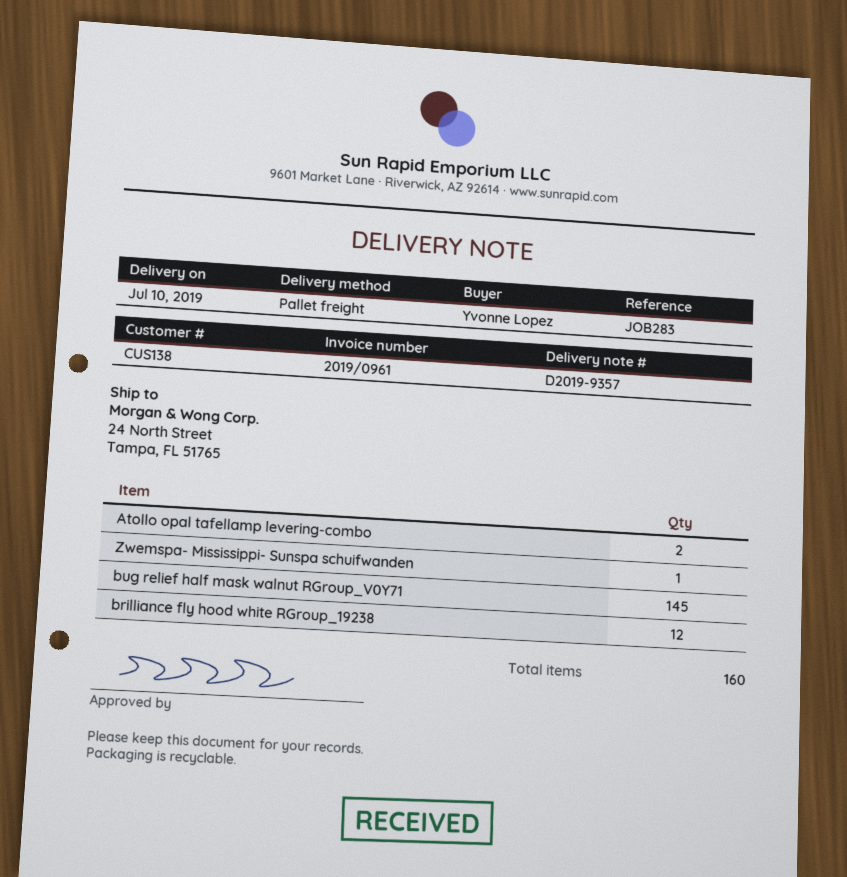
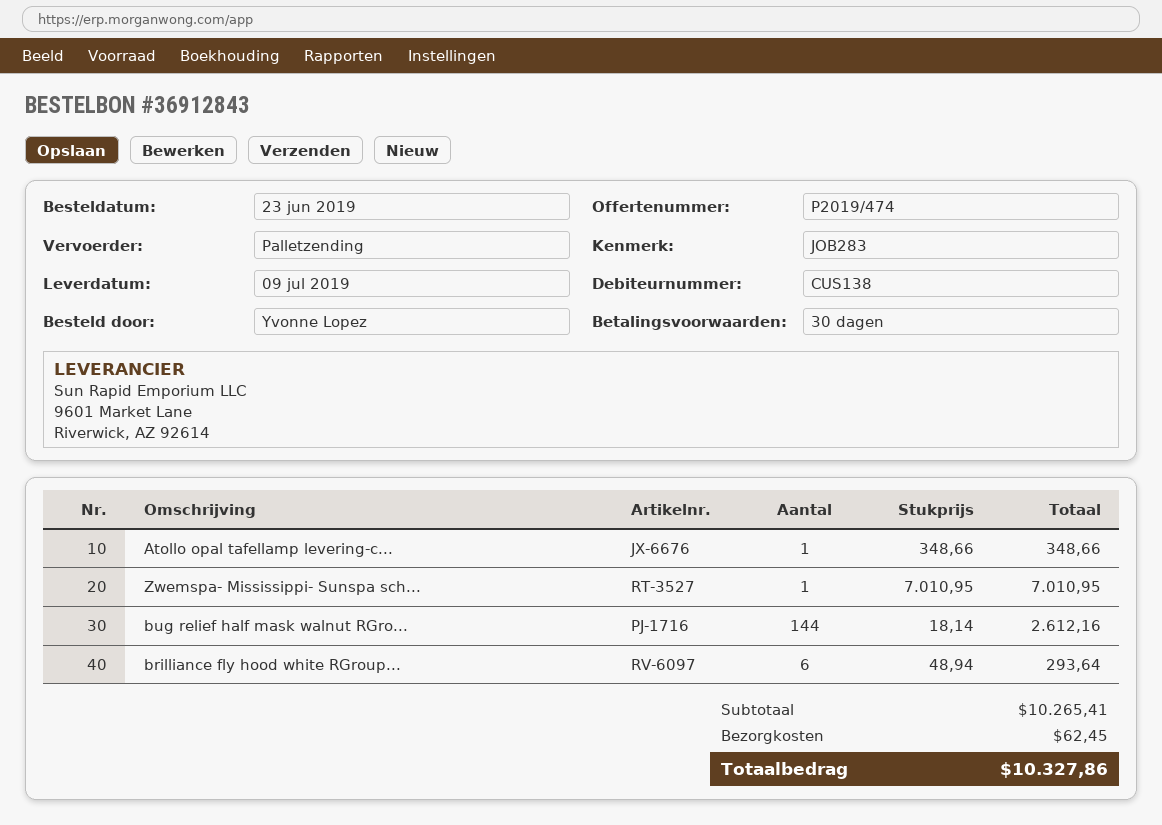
delivery date: 2019-07-10 -> 2019-07-09
Atollo opal tafellamp levering-combo: 2 -> 1
bug relief half mask walnut RGroup_V0Y71: 145 -> 144
brilliance fly hood white RGroup_19238: 12 -> 6

